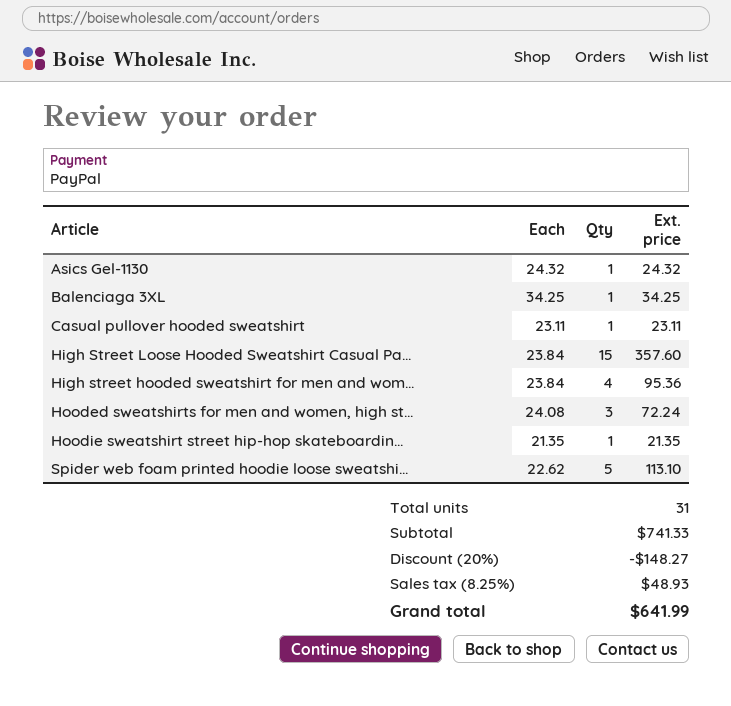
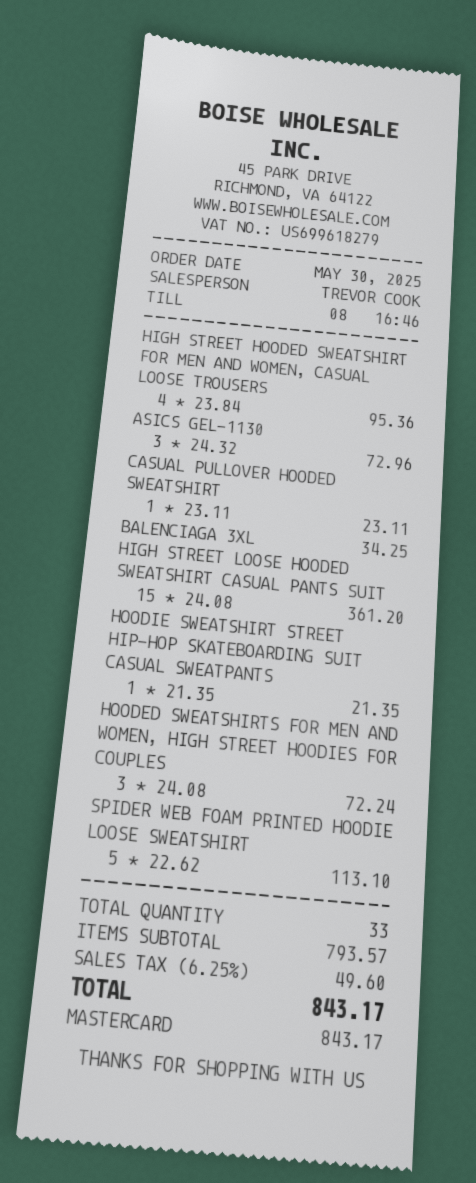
payment method: PayPal -> Mastercard
Asics Gel-1130: 1 x 24.32 = 24.32 -> 3 x 24.32 = 72.96
High Street Loose Hooded Sweatshirt Casual Pa...: 15 x 23.84 = 357.60 -> 15 x 24.08 = 361.20
total quantity: 31 -> 33
subtotal: 741.33 -> 793.57
discount: 20% = 148.27 -> none
tax: 8.25% = 48.93 -> 6.25% = 49.60
total: 641.99 -> 843.17

